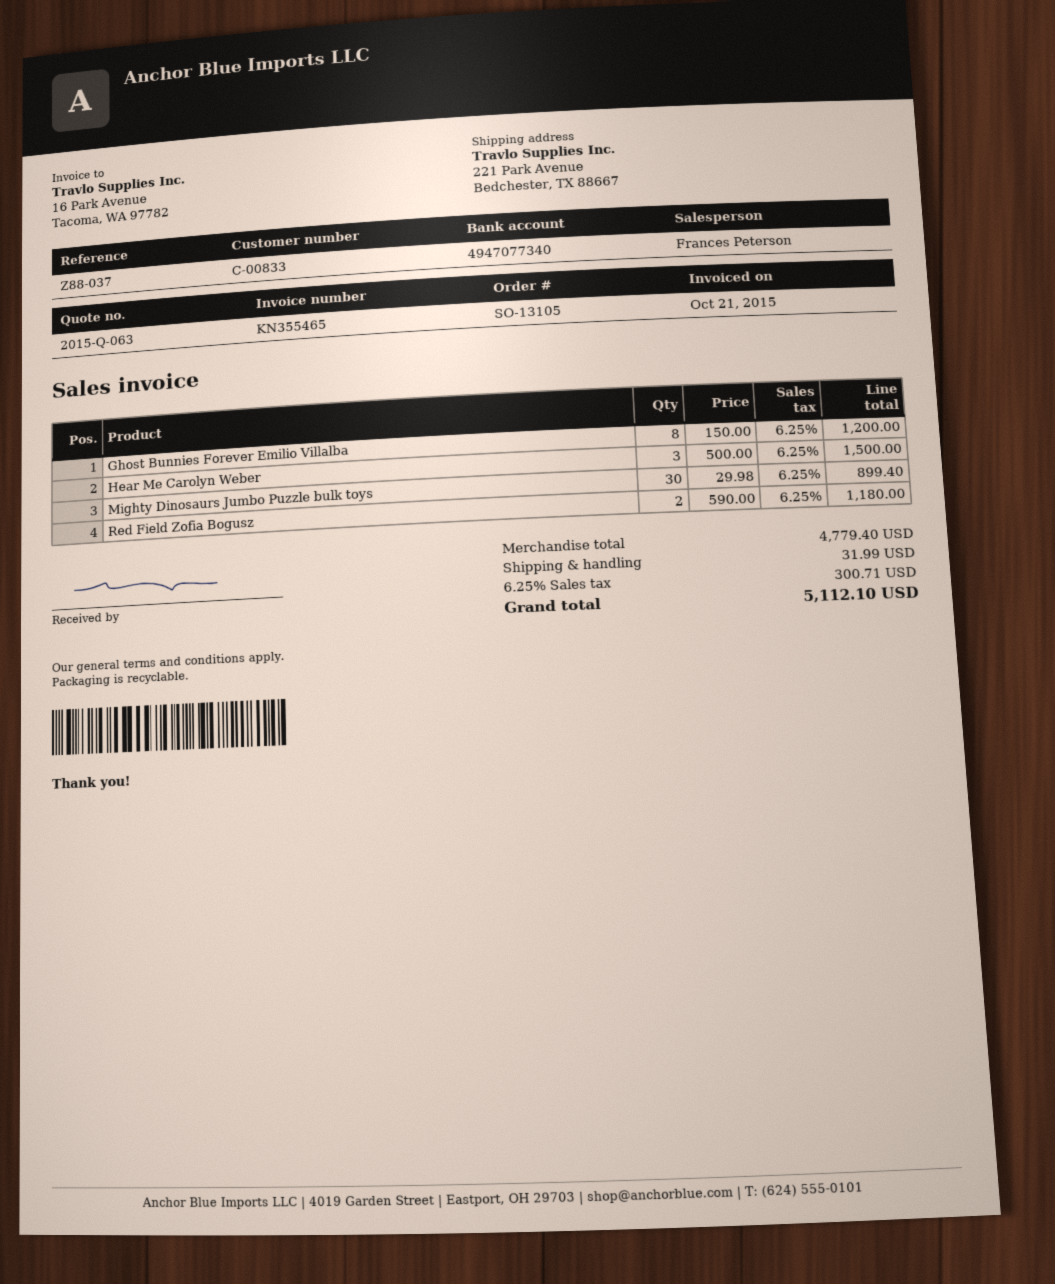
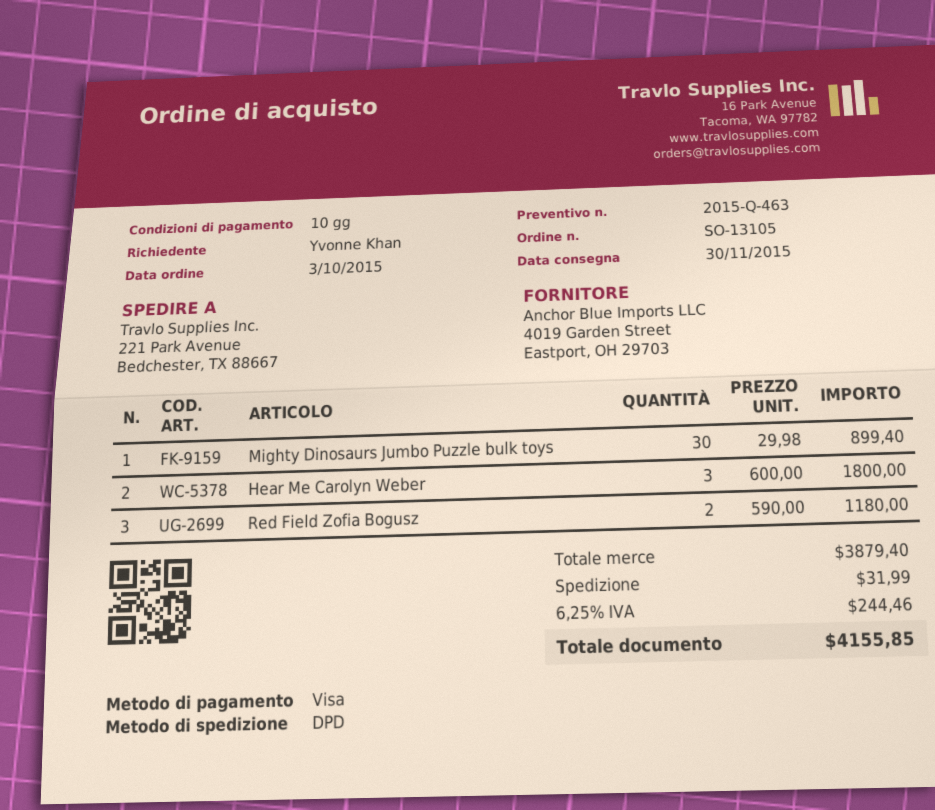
quote number: 2015-Q-063 -> 2015-Q-463
Ghost Bunnies Forever Emilio Villalba: 8 x 150.00 = 1200.00 -> none
Hear Me Carolyn Weber: 3 x 500.00 = 1500.00 -> 3 x 600.00 = 1800.00
subtotal: 4779.40 -> 3879.40
tax: 6.25% = 300.71 -> 6.25% = 244.46
total: 5112.10 -> 4155.85

